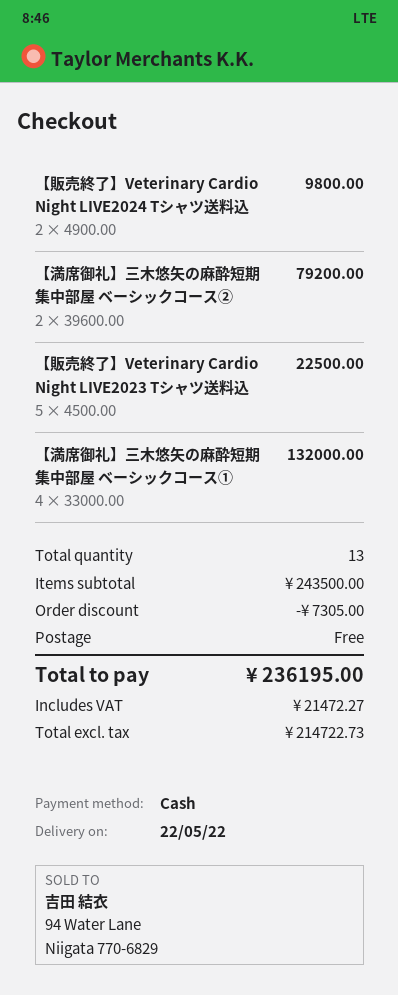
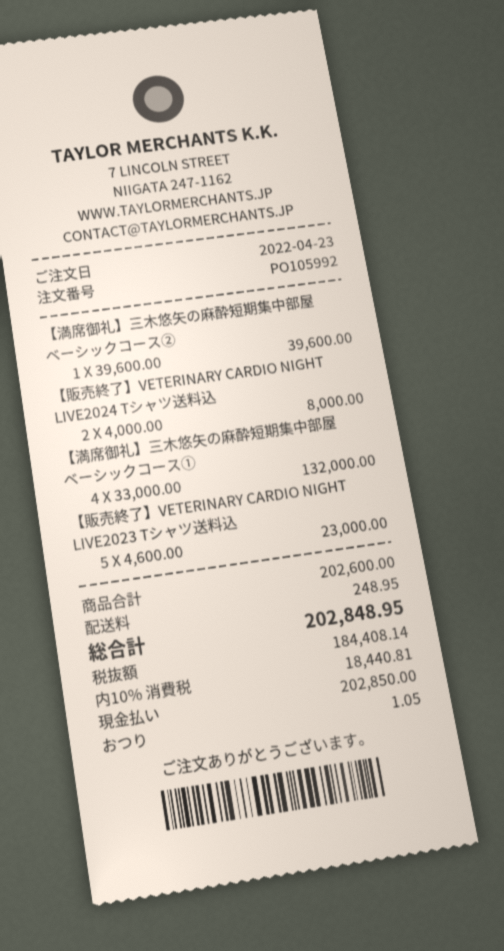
【販売終了】Veterinary Cardio Night LIVE2024 Tシャツ送料込: 2 x 4900.00 = 9800.00 -> 2 x 4000.00 = 8000.00
【満席御礼】三木悠矢の麻酔短期集中部屋 ベーシックコース②: 2 x 39600.00 = 79200.00 -> 1 x 39600.00 = 39600.00
【販売終了】Veterinary Cardio Night LIVE2023 Tシャツ送料込: 5 x 4500.00 = 22500.00 -> 5 x 4600.00 = 23000.00
subtotal: 243500.00 -> 202600.00
discount: 7305.00 -> none
shipping: 0.00 -> 248.95
net: 214722.73 -> 184408.14
tax: 21472.27 -> 18440.81
total: 236195.00 -> 202848.95

